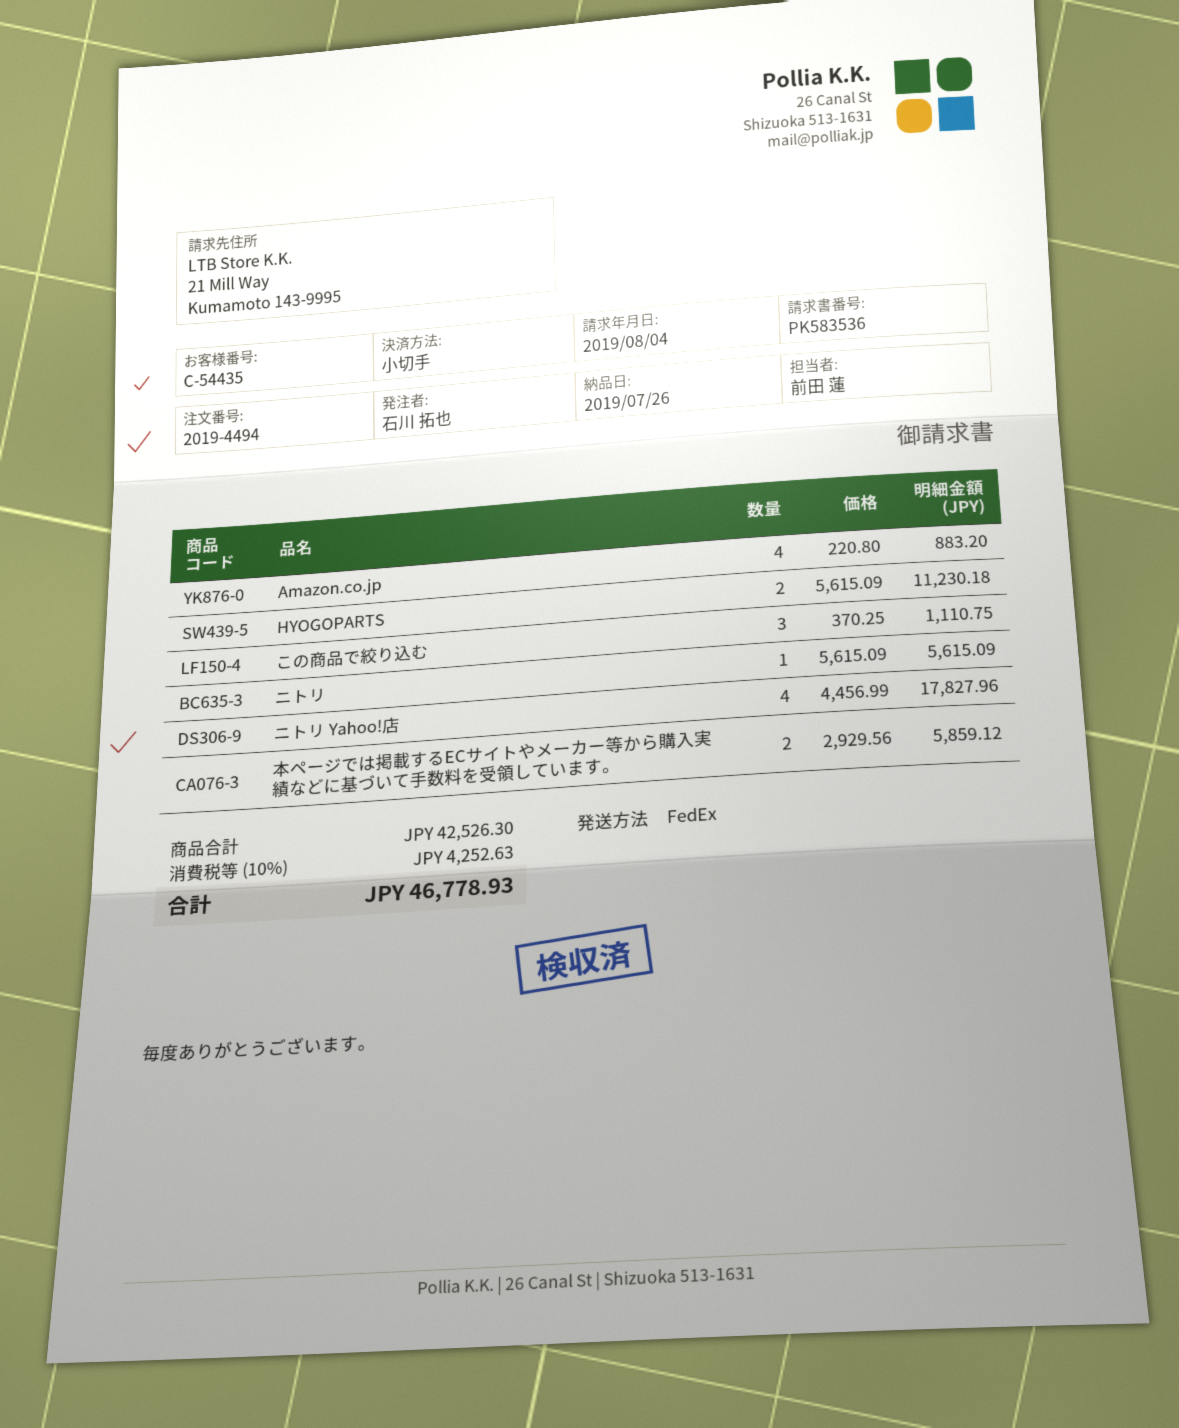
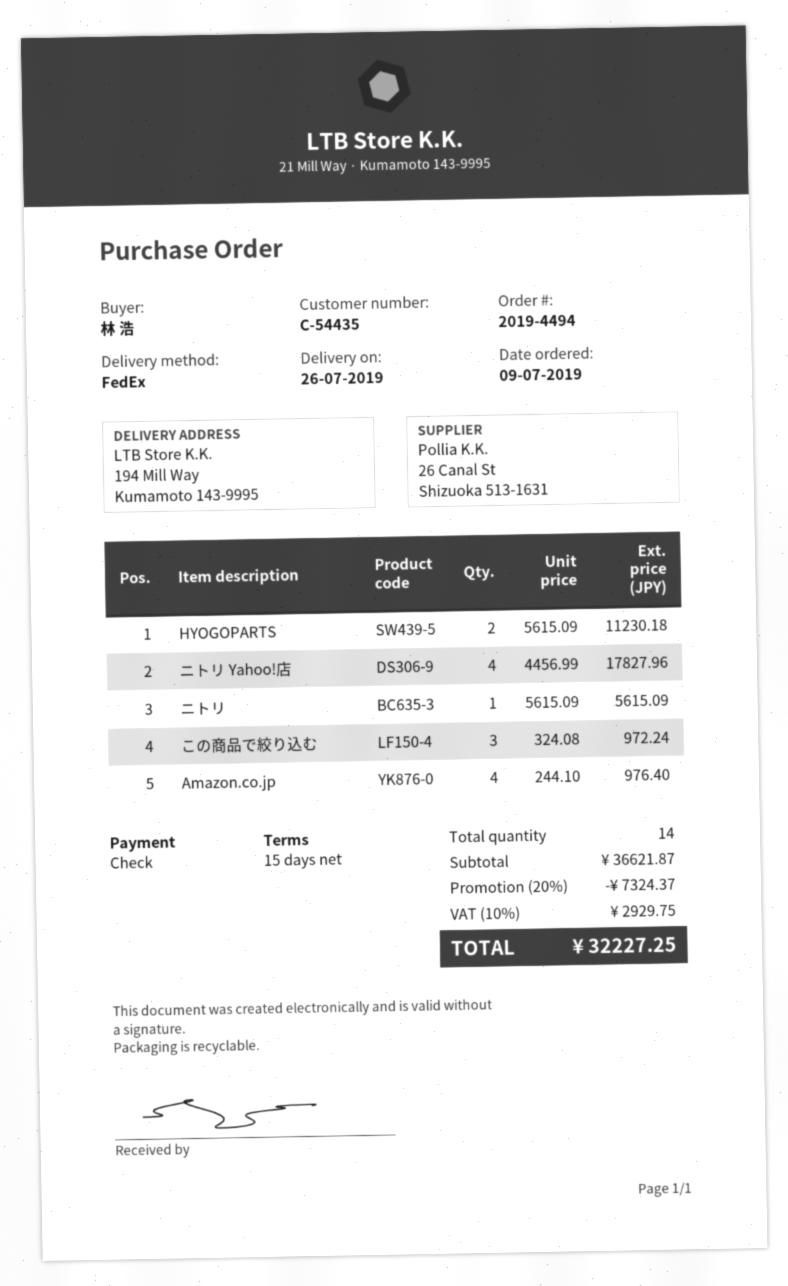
ordered by: 石川 拓也 -> 林 浩
Amazon.co.jp: 4 x 220.80 = 883.20 -> 4 x 244.10 = 976.40
この商品で絞り込む: 3 x 370.25 = 1110.75 -> 3 x 324.08 = 972.24
本ページでは掲載するECサイトやメーカー等から購入実績などに基づいて手数料を受領しています。: 2 x 2929.56 = 5859.12 -> none
subtotal: 42526.30 -> 36621.87
discount: none -> 20% = 7324.37
tax: 10% = 4252.63 -> 10% = 2929.75
total: 46778.93 -> 32227.25

